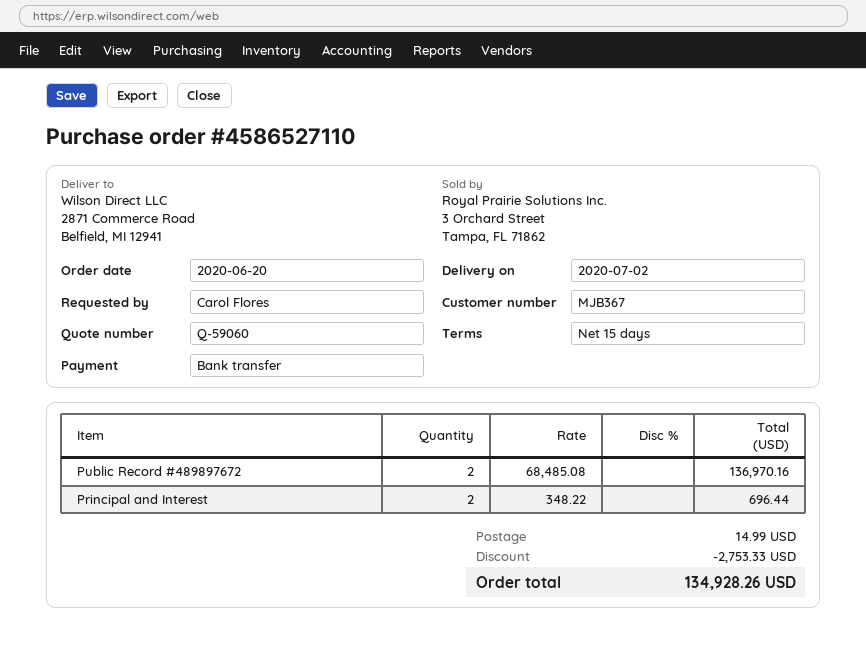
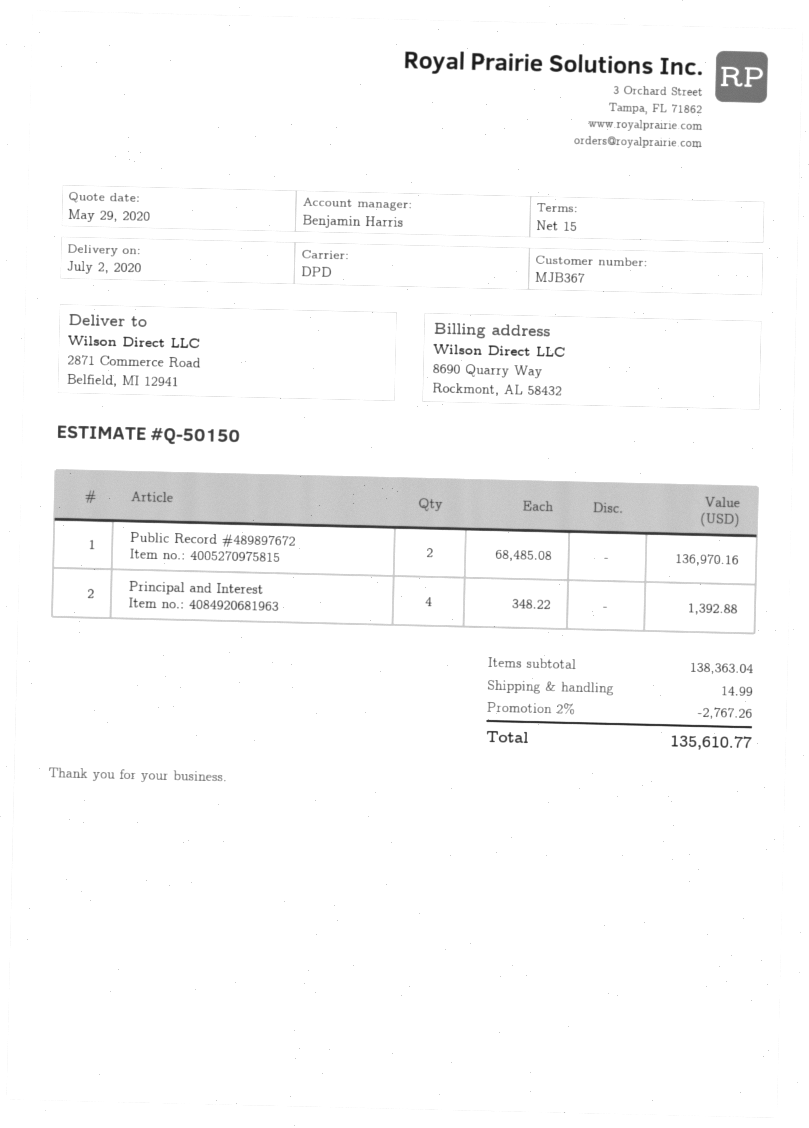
quote number: Q-59060 -> Q-50150
Principal and Interest: 2 x 348.22 = 696.44 -> 4 x 348.22 = 1392.88
discount: 2753.33 -> 2767.26
total: 134928.26 -> 135610.77

